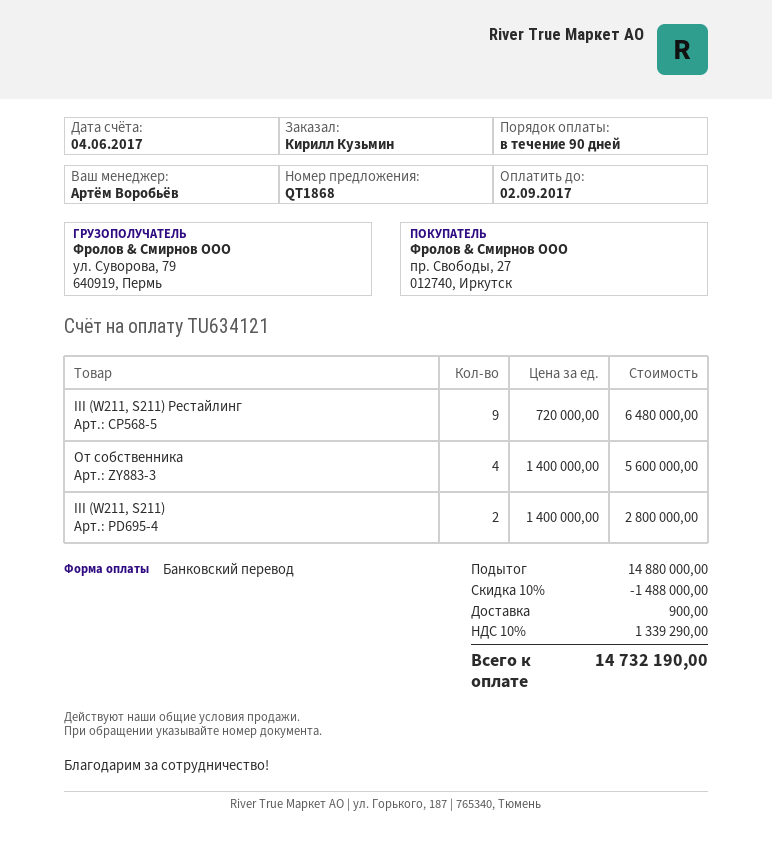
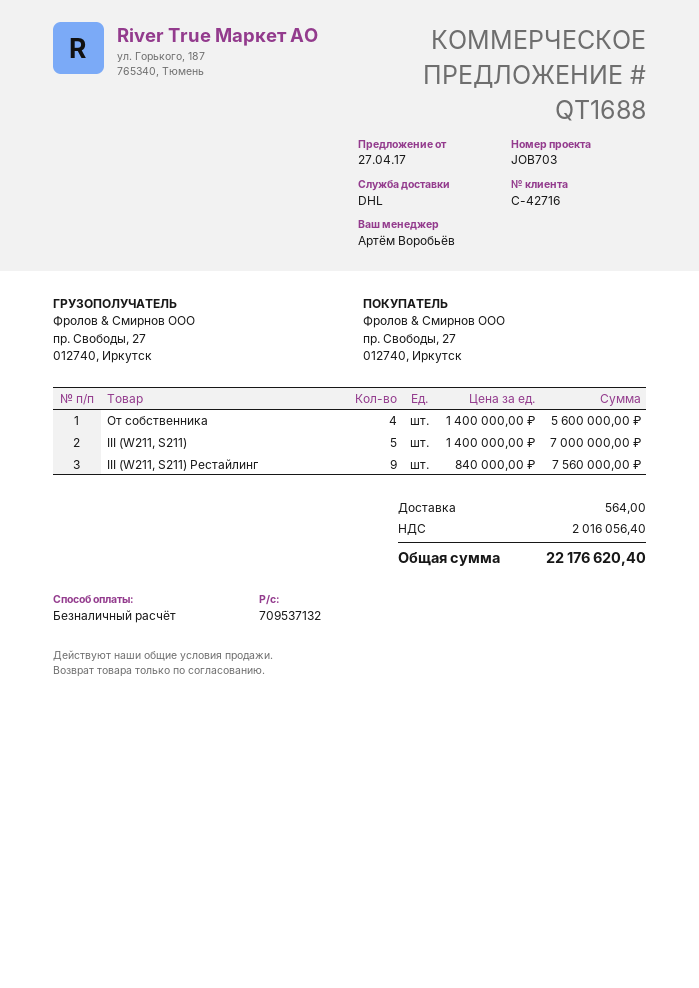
quote number: QT1868 -> QT1688
ship to: ул. Суворова, 79, 640919, Пермь -> пр. Свободы, 27, 012740, Иркутск
III (W211, S211) Рестайлинг: 9 x 720000.00 = 6480000.00 -> 9 x 840000.00 = 7560000.00
III (W211, S211): 2 x 1400000.00 = 2800000.00 -> 5 x 1400000.00 = 7000000.00
discount: 10% = 1488000.00 -> none
shipping: 900.00 -> 564.00
tax: 1339290.00 -> 2016056.40
total: 14732190.00 -> 22176620.40

